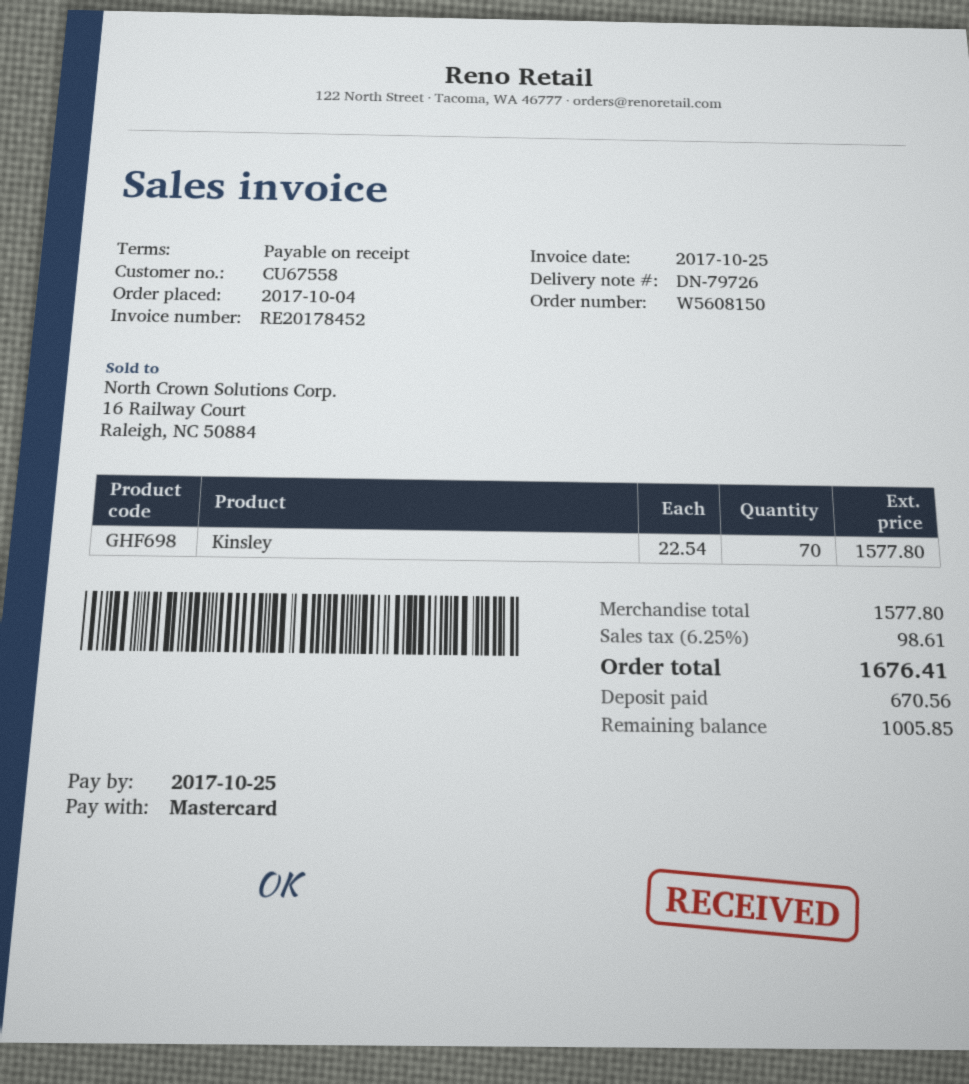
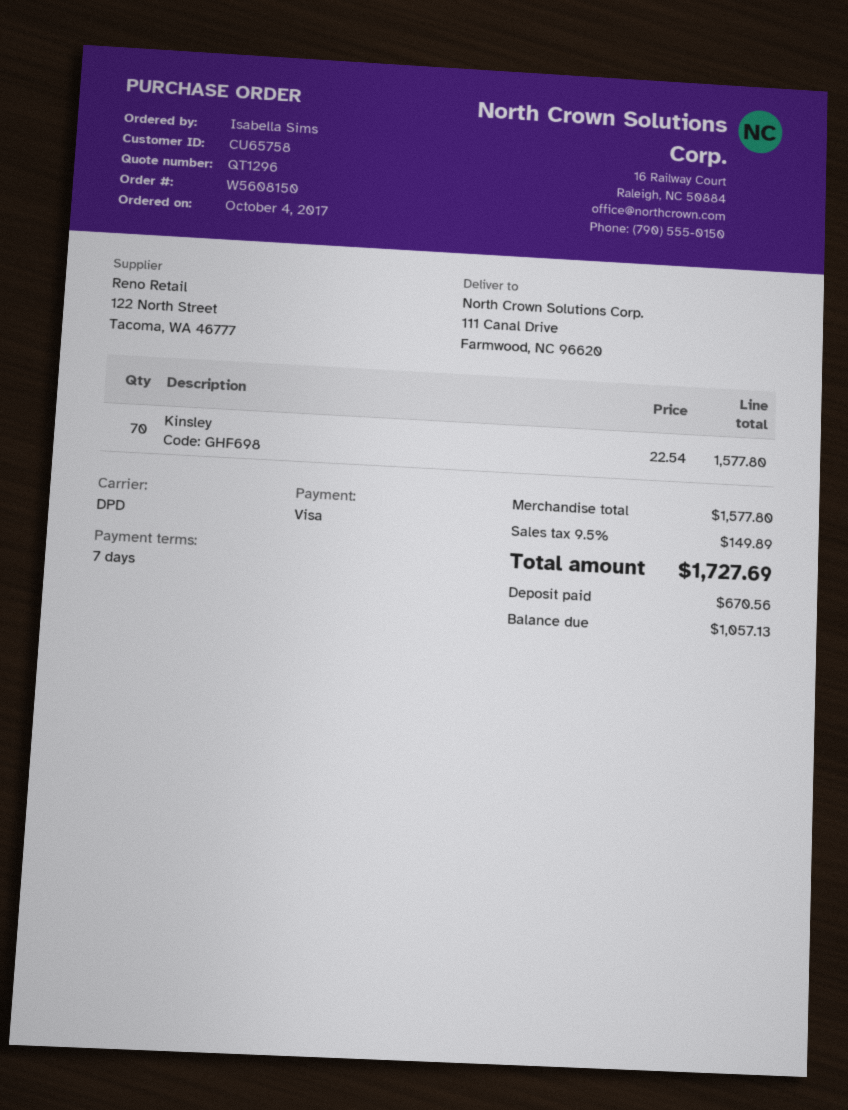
payment terms: on receipt -> 7 days
customer number: CU67558 -> CU65758
payment method: Mastercard -> Visa
tax: 6.25% = 98.61 -> 9.5% = 149.89
total: 1676.41 -> 1727.69
balance: 1005.85 -> 1057.13

